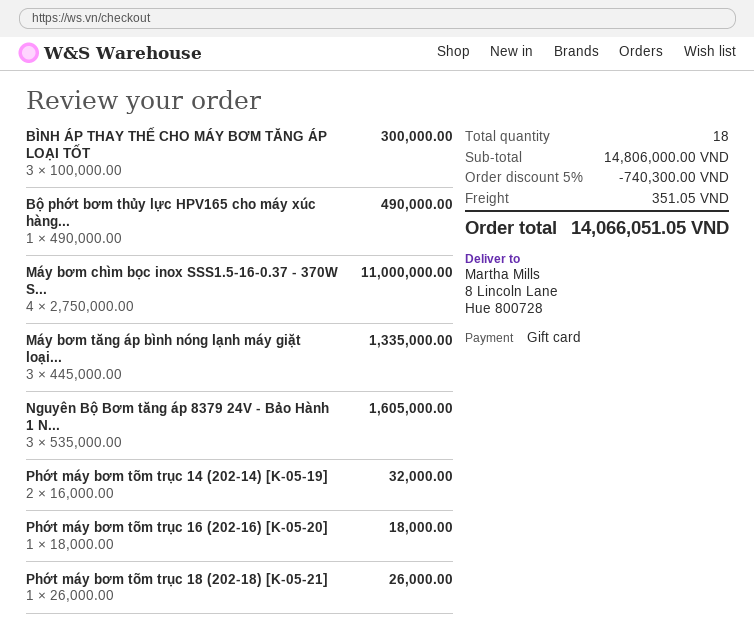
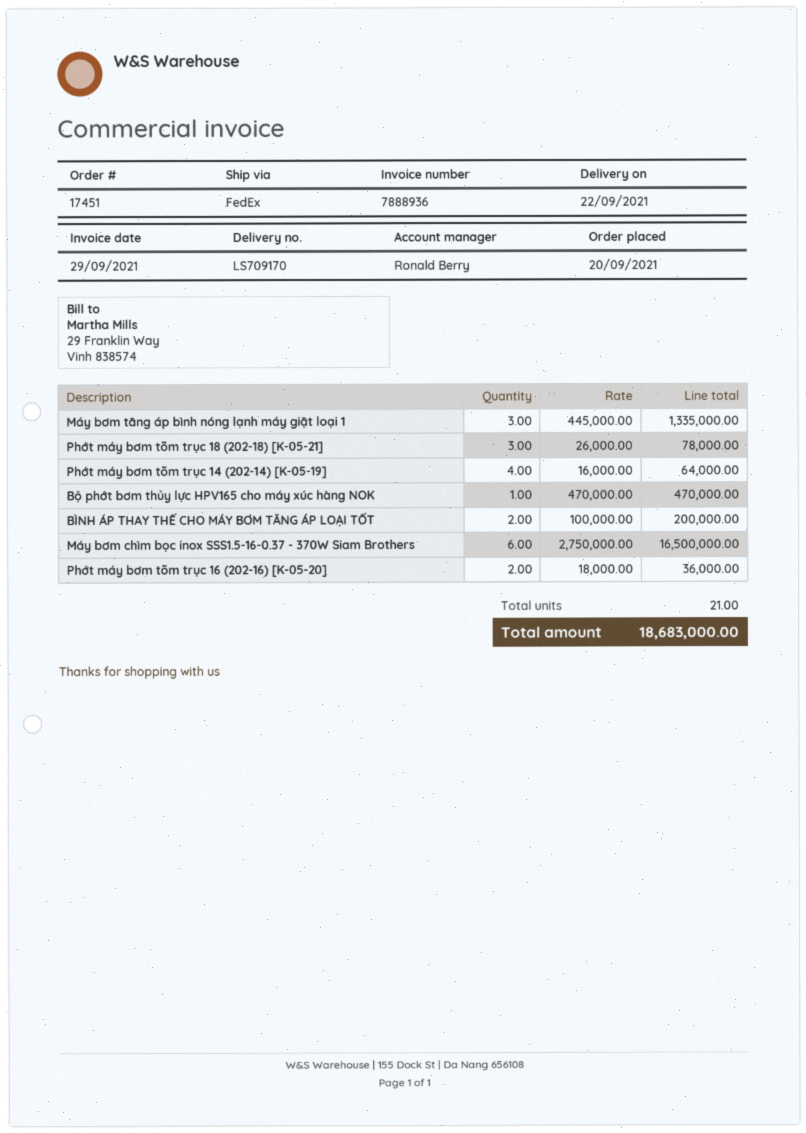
BÌNH ÁP THAY THẾ CHO MÁY BƠM TĂNG ÁP LOẠI TỐT: 3 x 100000.00 = 300000.00 -> 2 x 100000.00 = 200000.00
Bộ phớt bơm thủy lực HPV165 cho máy xúc hàng...: 1 x 490000.00 = 490000.00 -> 1 x 470000.00 = 470000.00
Máy bơm chìm bọc inox SSS1.5-16-0.37 - 370W S...: 4 x 2750000.00 = 11000000.00 -> 6 x 2750000.00 = 16500000.00
Nguyên Bộ Bơm tăng áp 8379 24V - Bảo Hành 1 N...: 3 x 535000.00 = 1605000.00 -> none
Phớt máy bơm tõm trục 14 (202-14) [K-05-19]: 2 x 16000.00 = 32000.00 -> 4 x 16000.00 = 64000.00
Phớt máy bơm tõm trục 16 (202-16) [K-05-20]: 1 x 18000.00 = 18000.00 -> 2 x 18000.00 = 36000.00
Phớt máy bơm tõm trục 18 (202-18) [K-05-21]: 1 x 26000.00 = 26000.00 -> 3 x 26000.00 = 78000.00
total quantity: 18 -> 21
discount: 5% = 740300.00 -> none
shipping: 351.05 -> none
total: 14066051.05 -> 18683000.00

